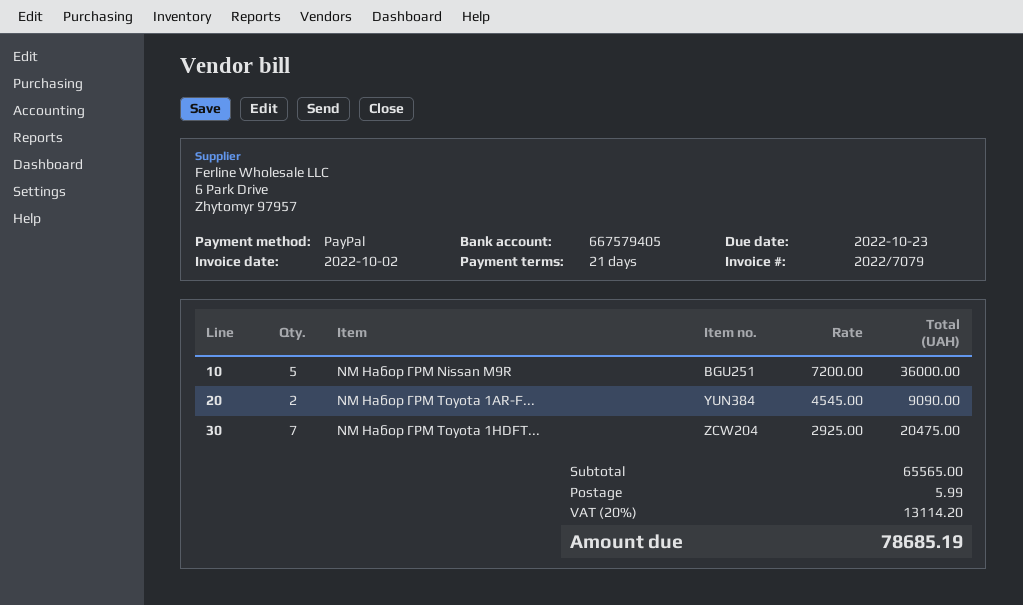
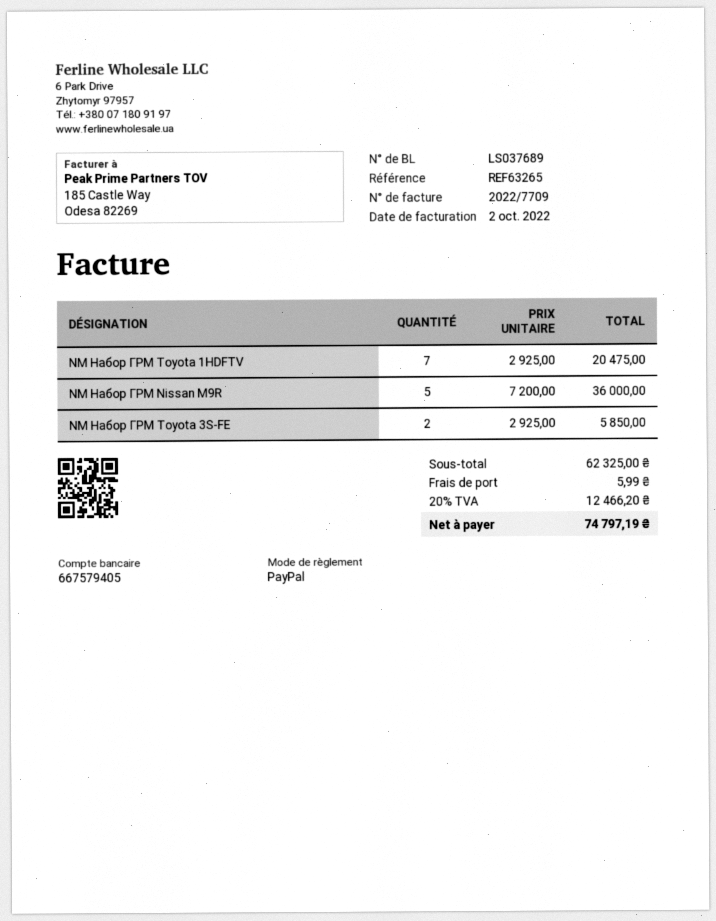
invoice number: 2022/7079 -> 2022/7709
NM Набор ГРМ Toyota 1AR-F...: 2 x 4545.00 = 9090.00 -> none
NM Набор ГРМ Toyota 3S-FE: none -> 2 x 2925.00 = 5850.00
subtotal: 65565.00 -> 62325.00
tax: 20% = 13114.20 -> 20% = 12466.20
total: 78685.19 -> 74797.19

